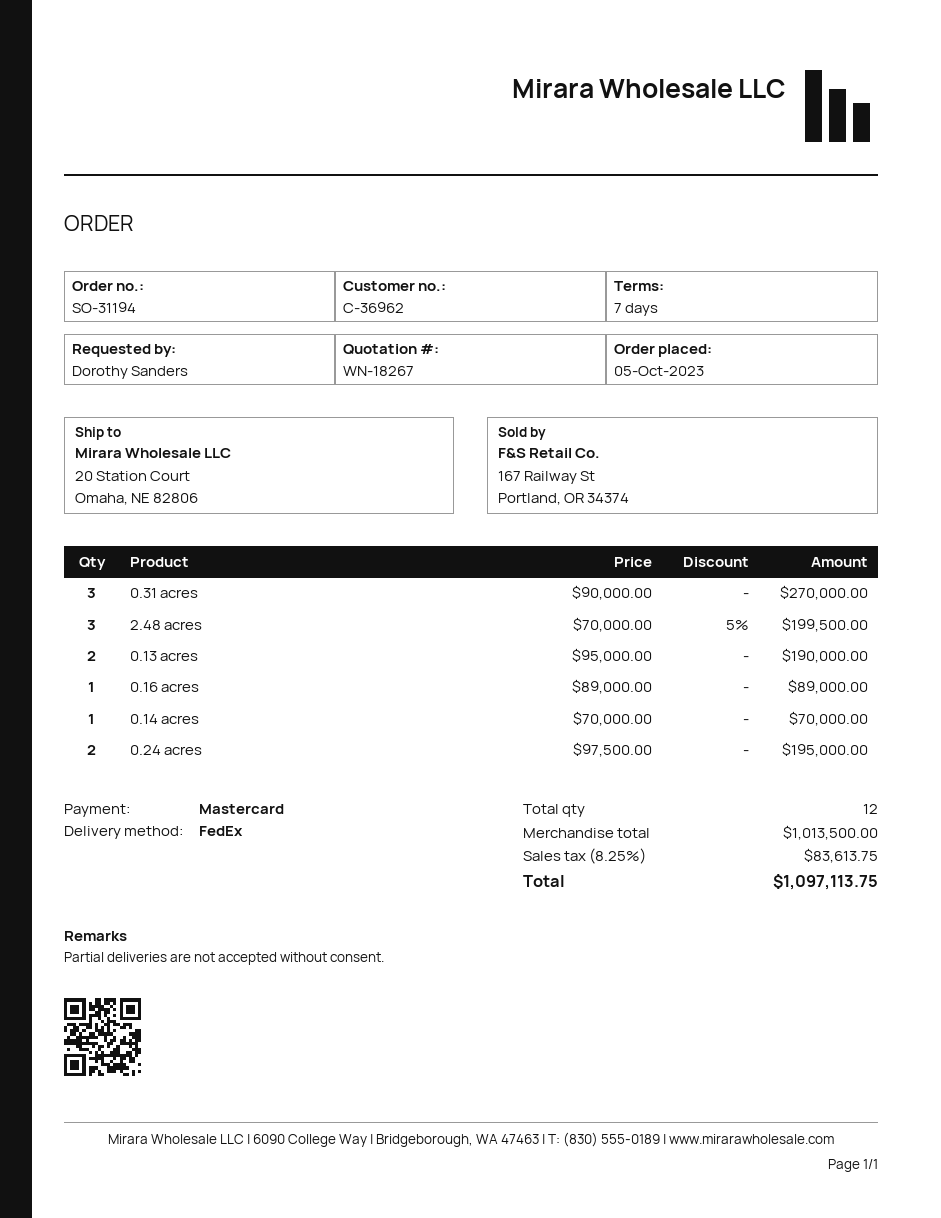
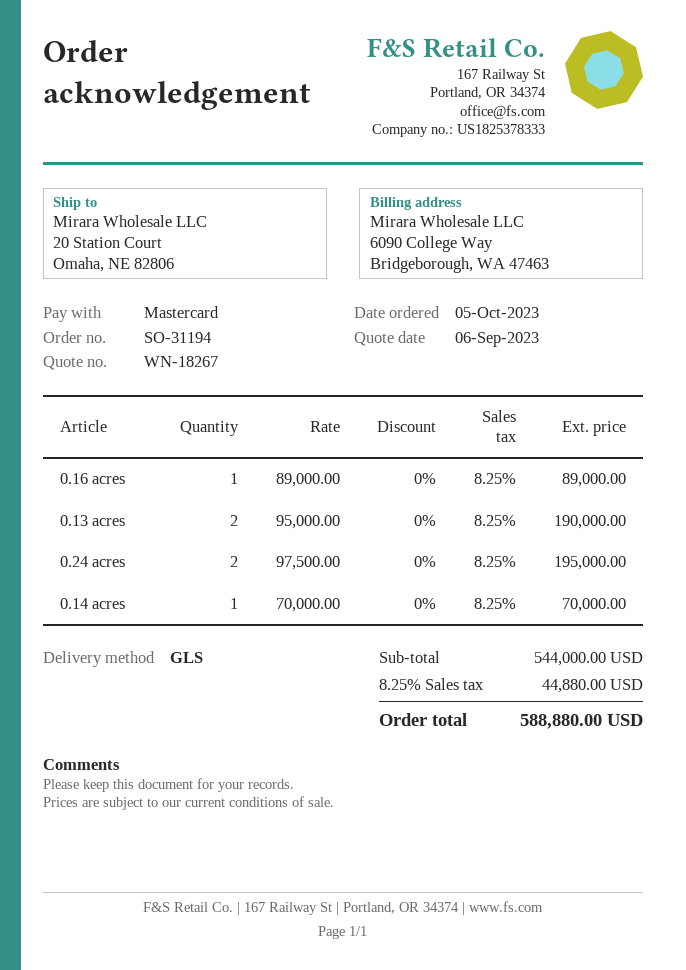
shipping method: FedEx -> GLS
0.31 acres: 3 x 90000.00 = 270000.00 -> none
2.48 acres: 3 x 70000.00 - 5% = 199500.00 -> none
subtotal: 1013500.00 -> 544000.00
tax: 8.25% = 83613.75 -> 8.25% = 44880.00
total: 1097113.75 -> 588880.00

